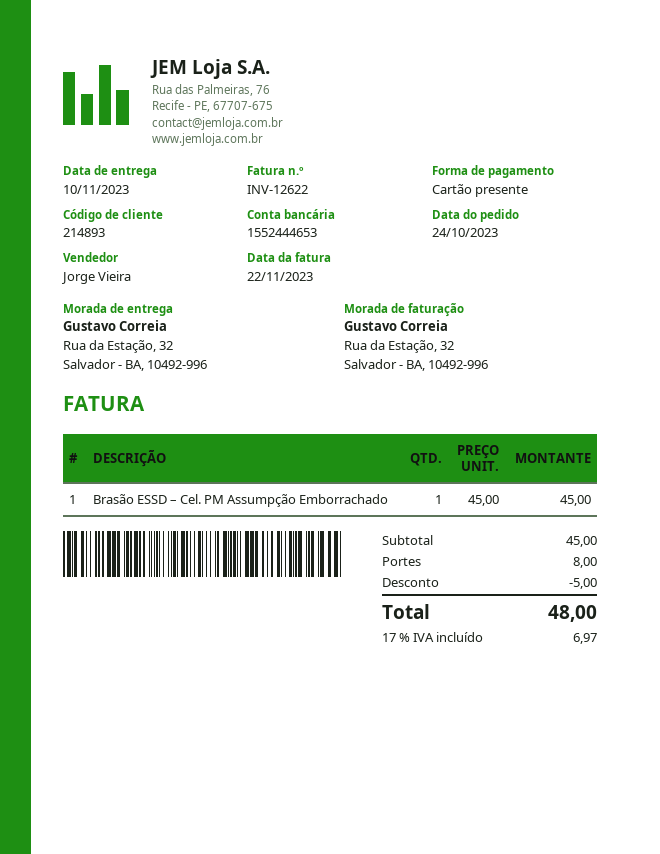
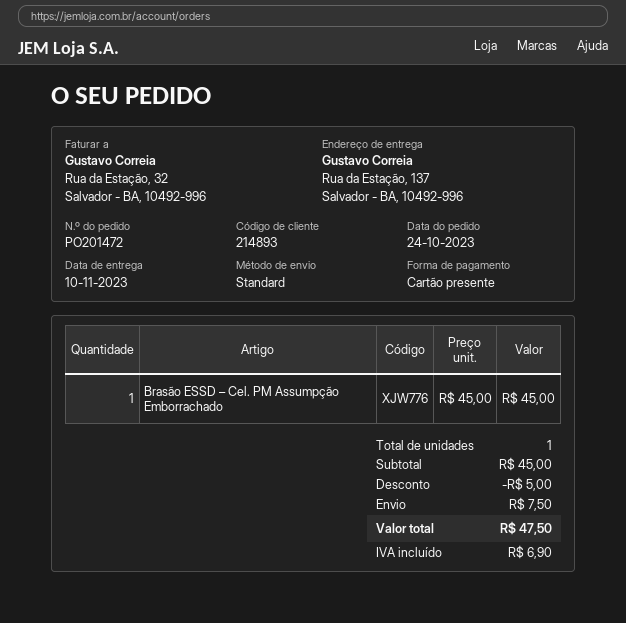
ship to: Rua da Estação, 32, Salvador - BA, 10492-996 -> Rua da Estação, 137, Salvador - BA, 10492-996
shipping: 8.00 -> 7.50
tax: 6.97 -> 6.90
total: 48.00 -> 47.50

